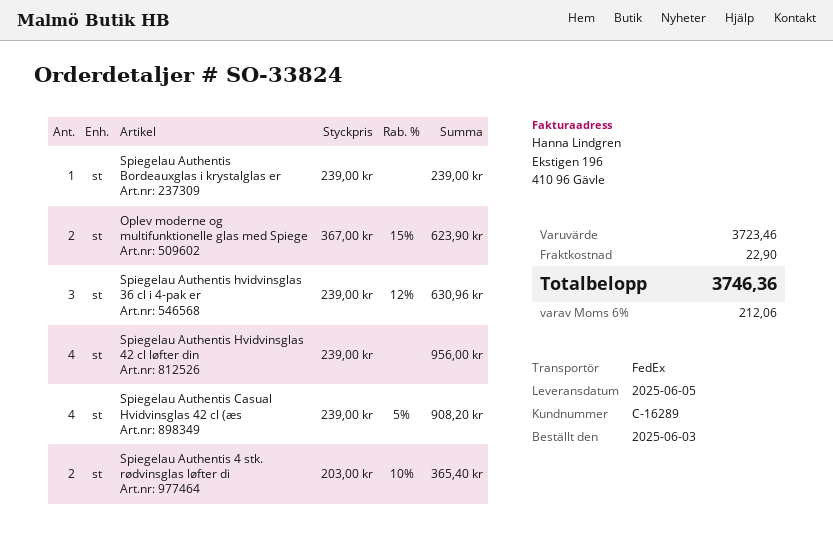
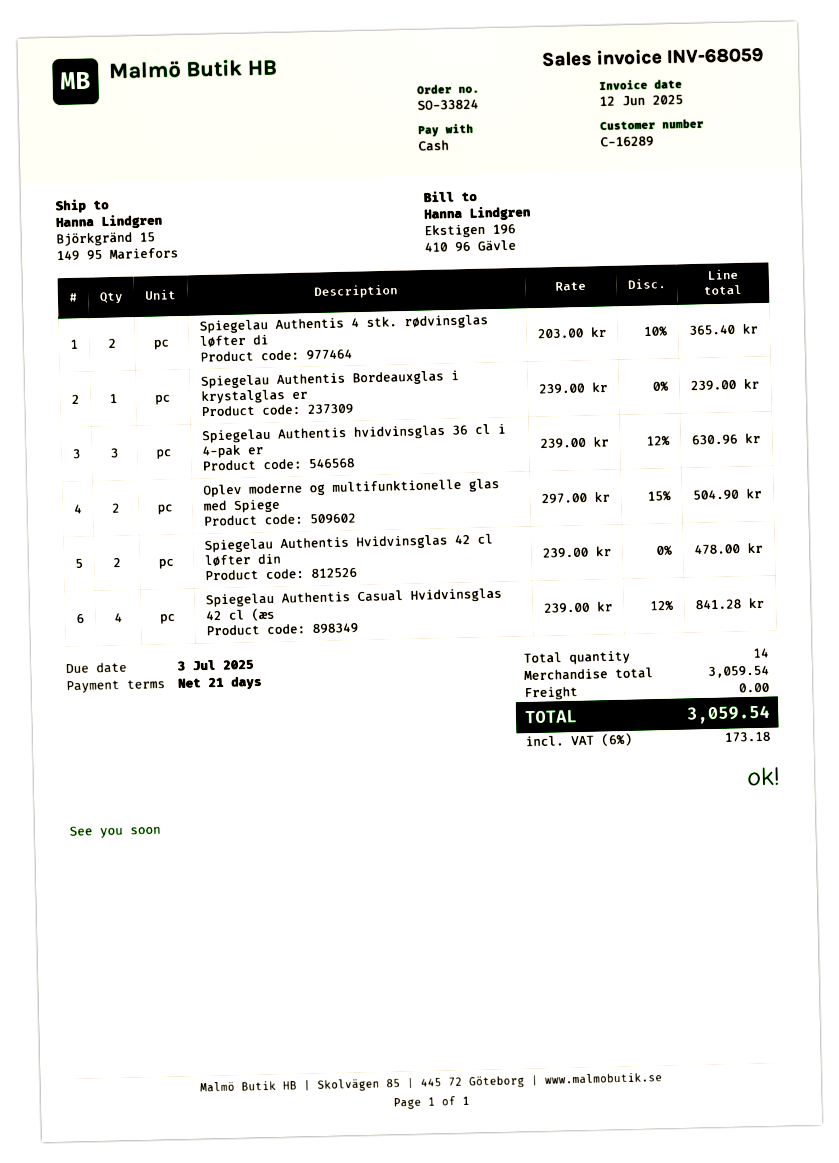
Oplev moderne og multifunktionelle glas med Spiege: 2 x 367.00 - 15% = 623.90 -> 2 x 297.00 - 15% = 504.90
Spiegelau Authentis Hvidvinsglas 42 cl løfter din: 4 x 239.00 = 956.00 -> 2 x 239.00 = 478.00
Spiegelau Authentis Casual Hvidvinsglas 42 cl (æs: 4 x 239.00 - 5% = 908.20 -> 4 x 239.00 - 12% = 841.28
subtotal: 3723.46 -> 3059.54
shipping: 22.90 -> 0.00
tax: 6% = 212.06 -> 6% = 173.18
total: 3746.36 -> 3059.54

